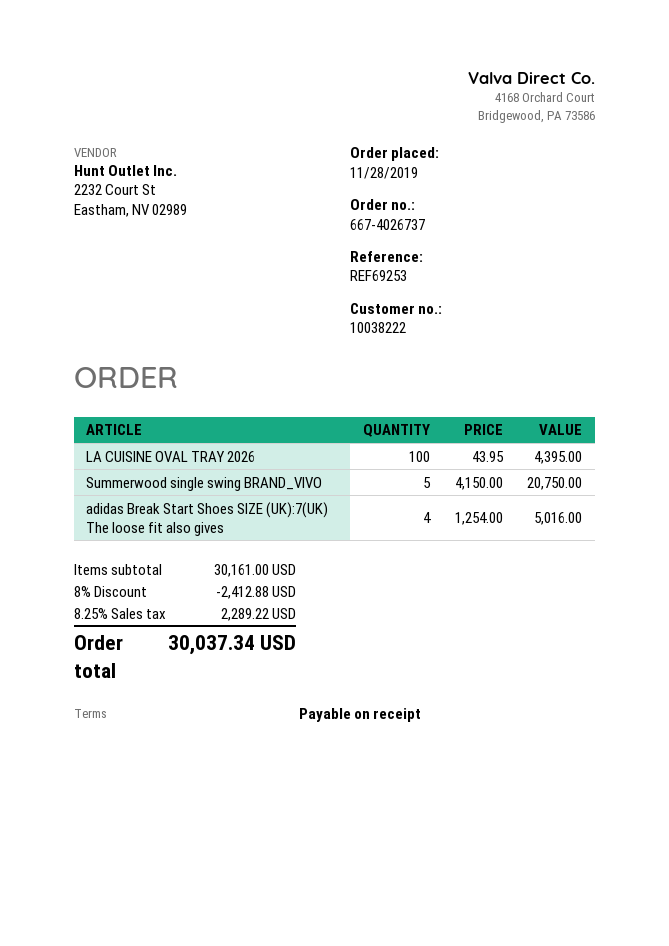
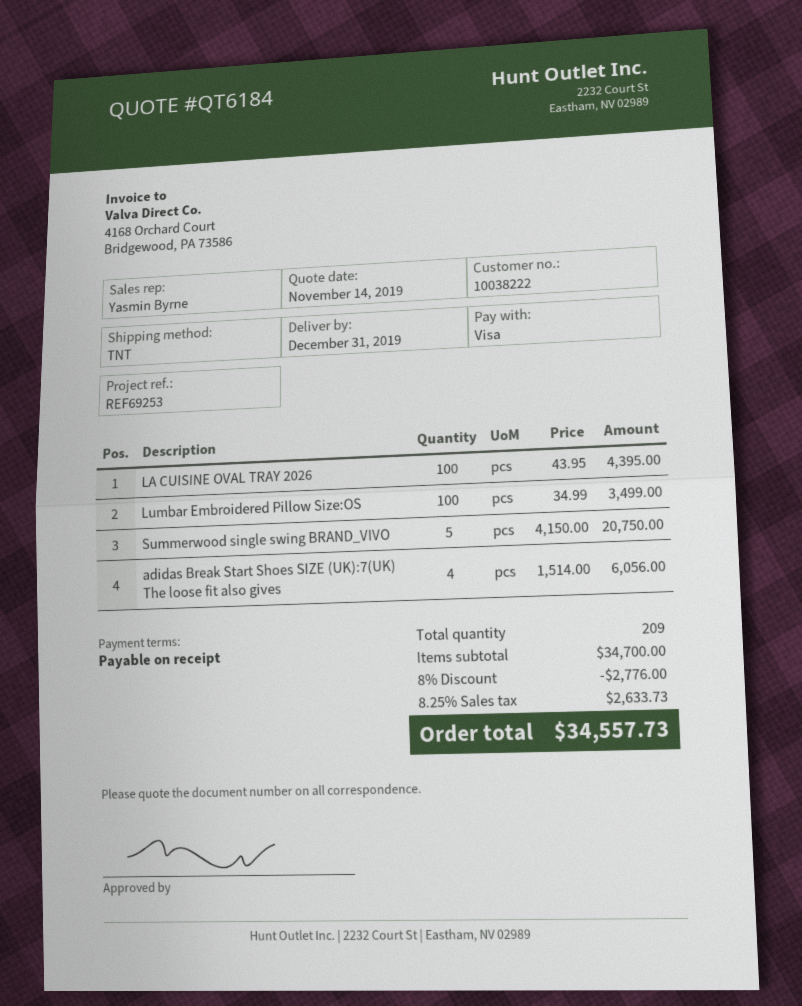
adidas Break Start Shoes SIZE (UK):7(UK) The loose fit also gives: 4 x 1254.00 = 5016.00 -> 4 x 1514.00 = 6056.00
Lumbar Embroidered Pillow Size:OS: none -> 100 x 34.99 = 3499.00
subtotal: 30161.00 -> 34700.00
discount: 8% = 2412.88 -> 8% = 2776.00
tax: 8.25% = 2289.22 -> 8.25% = 2633.73
total: 30037.34 -> 34557.73

